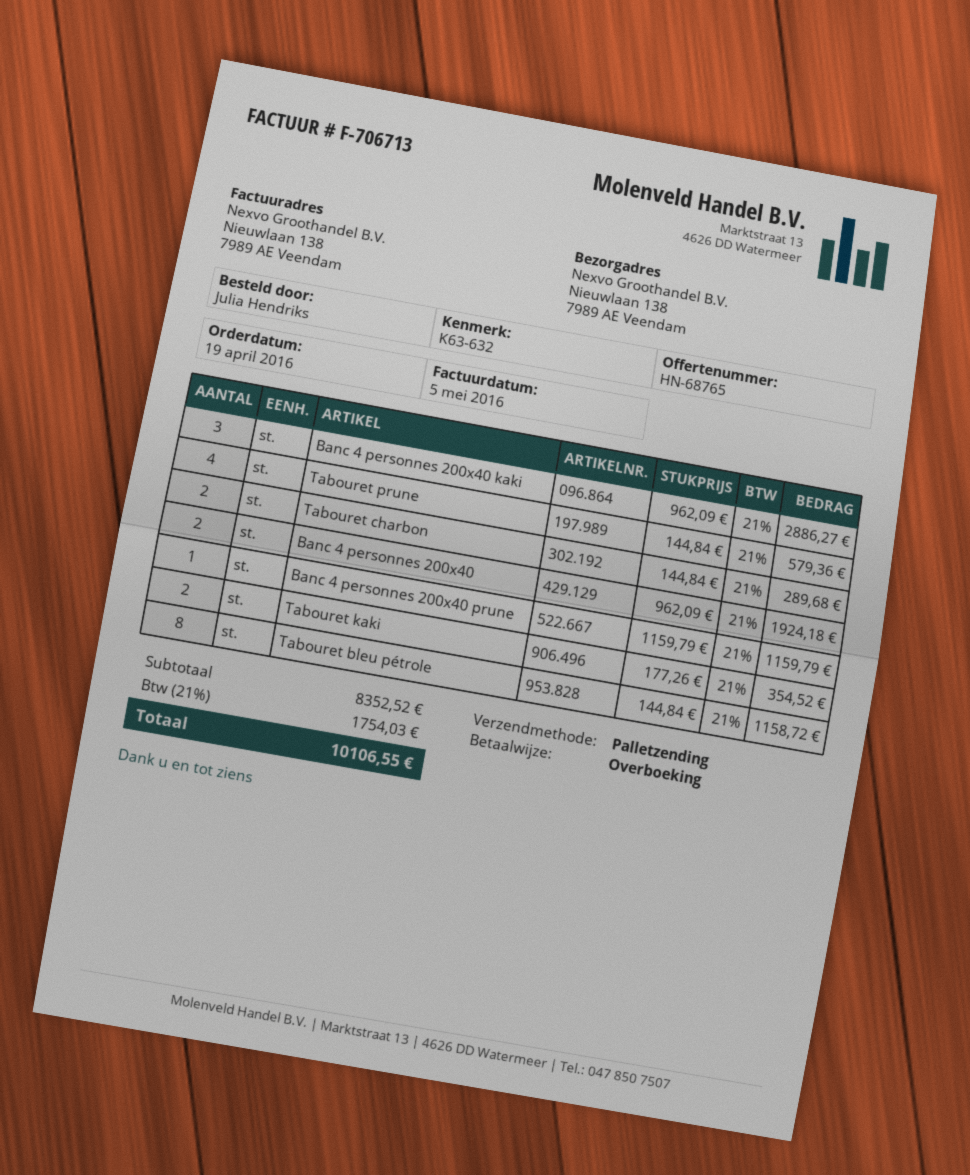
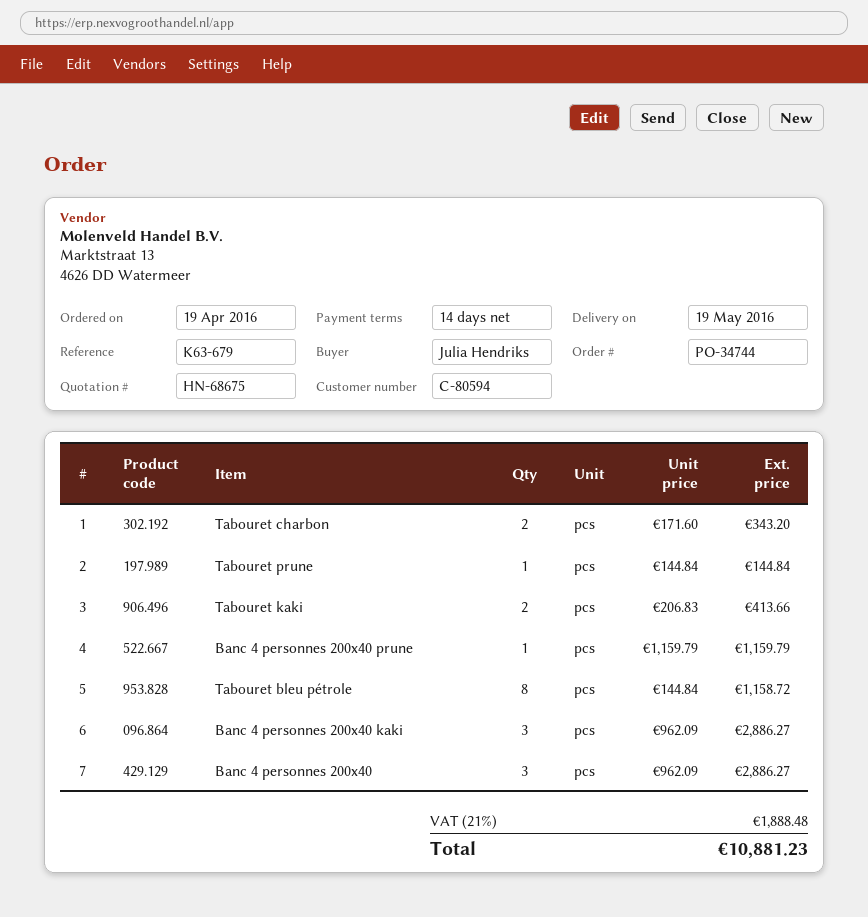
quote number: HN-68765 -> HN-68675
reference: K63-632 -> K63-679
Tabouret prune: 4 x 144.84 = 579.36 -> 1 x 144.84 = 144.84
Tabouret charbon: 2 x 144.84 = 289.68 -> 2 x 171.60 = 343.20
Banc 4 personnes 200x40: 2 x 962.09 = 1924.18 -> 3 x 962.09 = 2886.27
Tabouret kaki: 2 x 177.26 = 354.52 -> 2 x 206.83 = 413.66
tax: 21% = 1754.03 -> 21% = 1888.48
total: 10106.55 -> 10881.23

